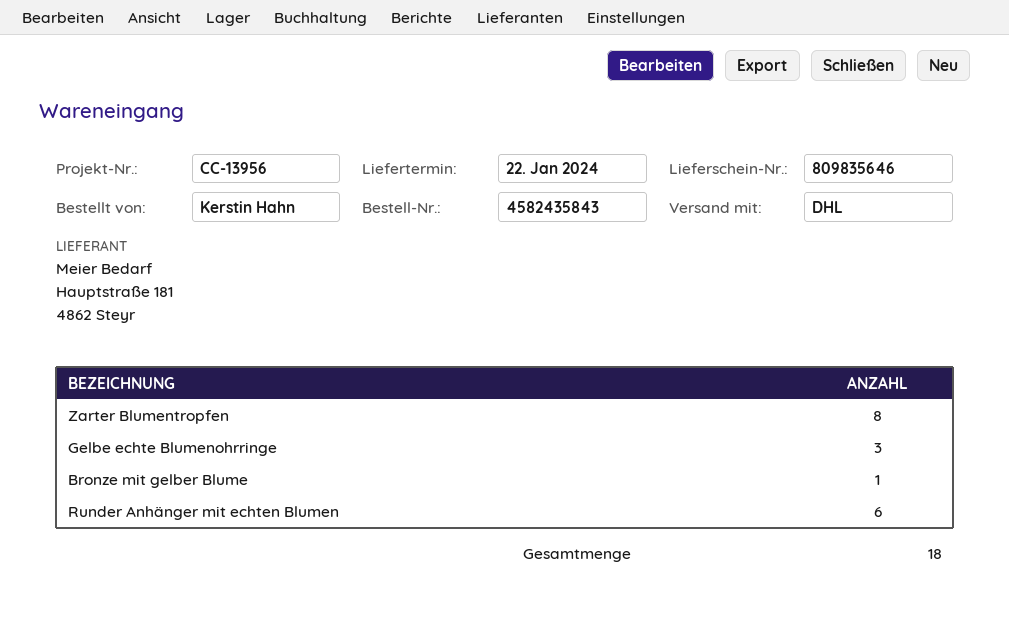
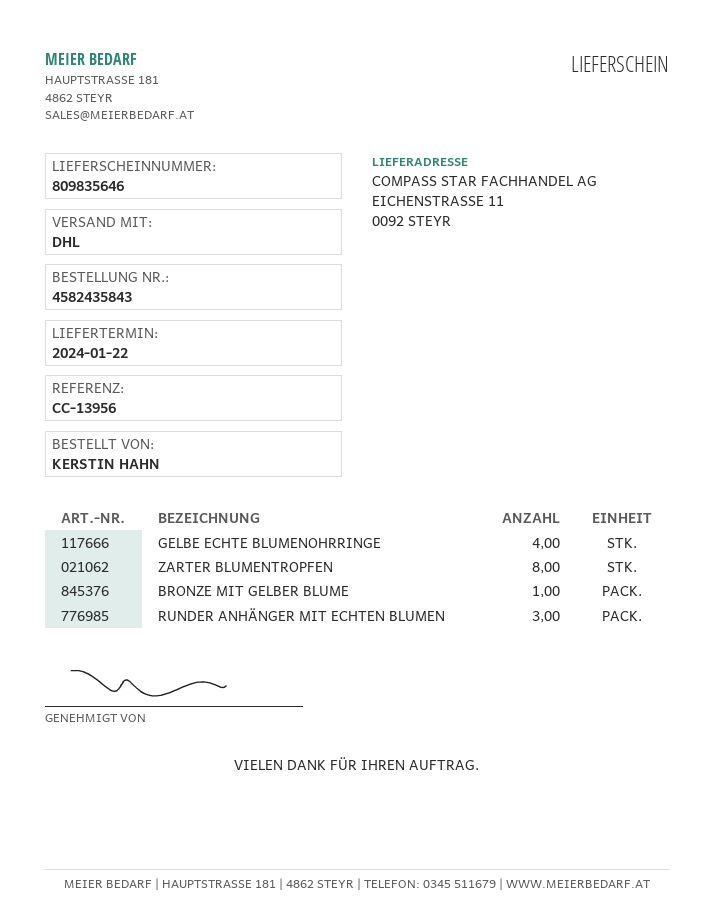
Gelbe echte Blumenohrringe: 3 -> 4
Runder Anhänger mit echten Blumen: 6 -> 3

